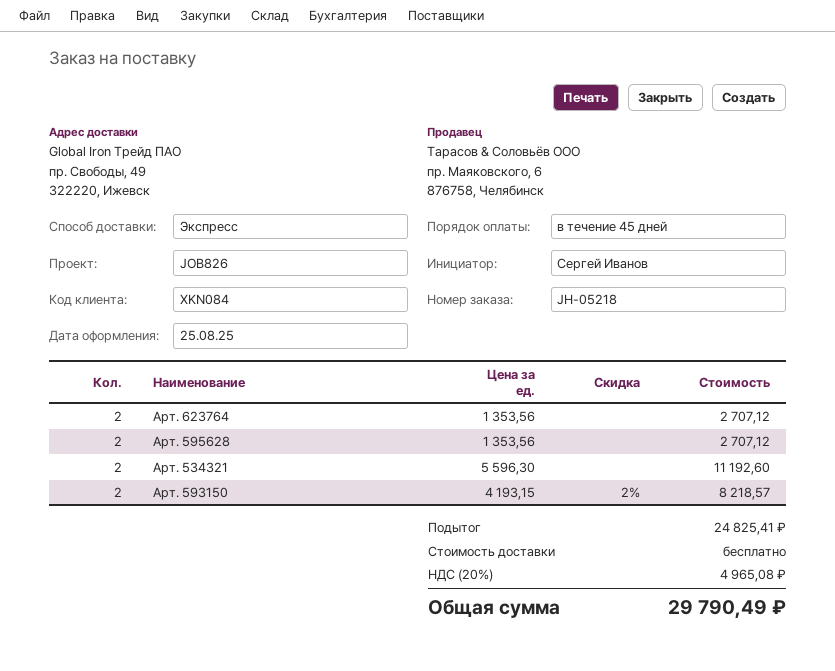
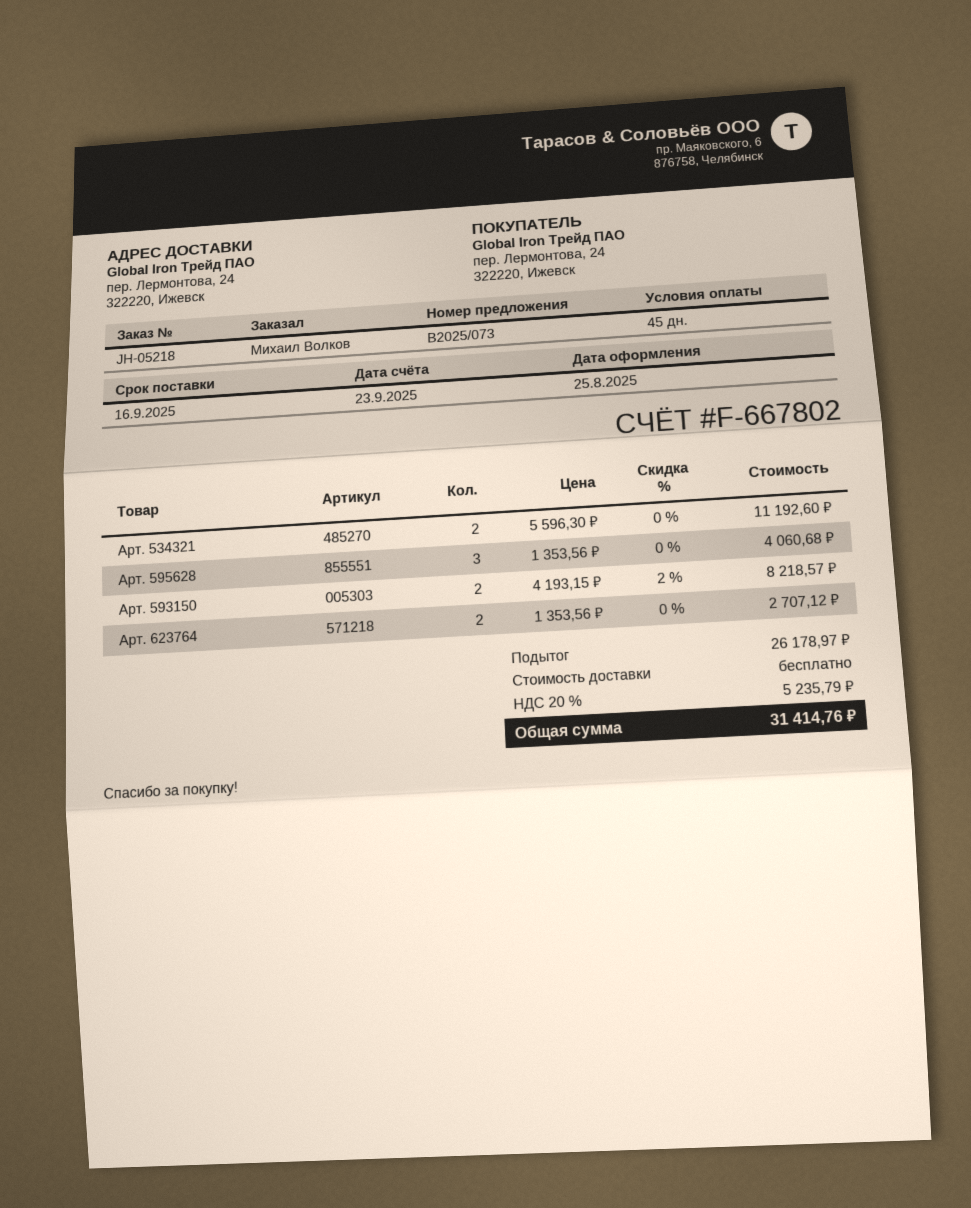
ordered by: Сергей Иванов -> Михаил Волков
ship to: пр. Свободы, 49, 322220, Ижевск -> пер. Лермонтова, 24, 322220, Ижевск
Арт. 595628: 2 x 1353.56 = 2707.12 -> 3 x 1353.56 = 4060.68
subtotal: 24825.41 -> 26178.97
tax: 20% = 4965.08 -> 20% = 5235.79
total: 29790.49 -> 31414.76

